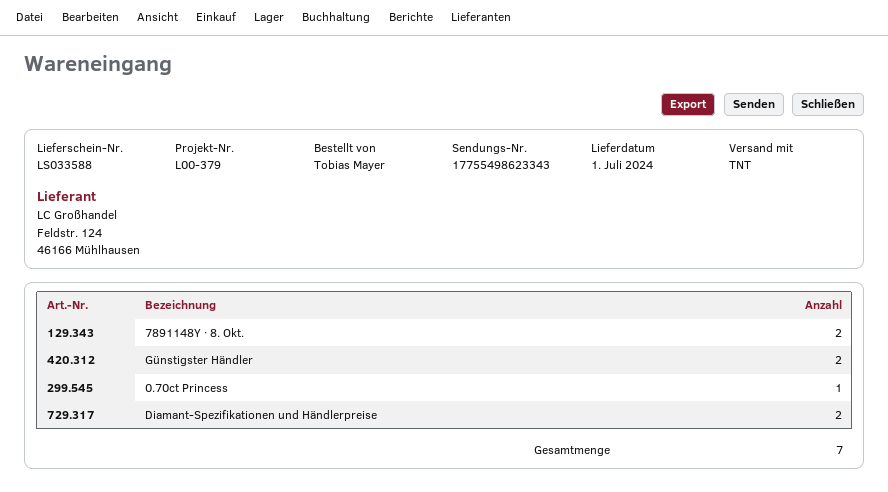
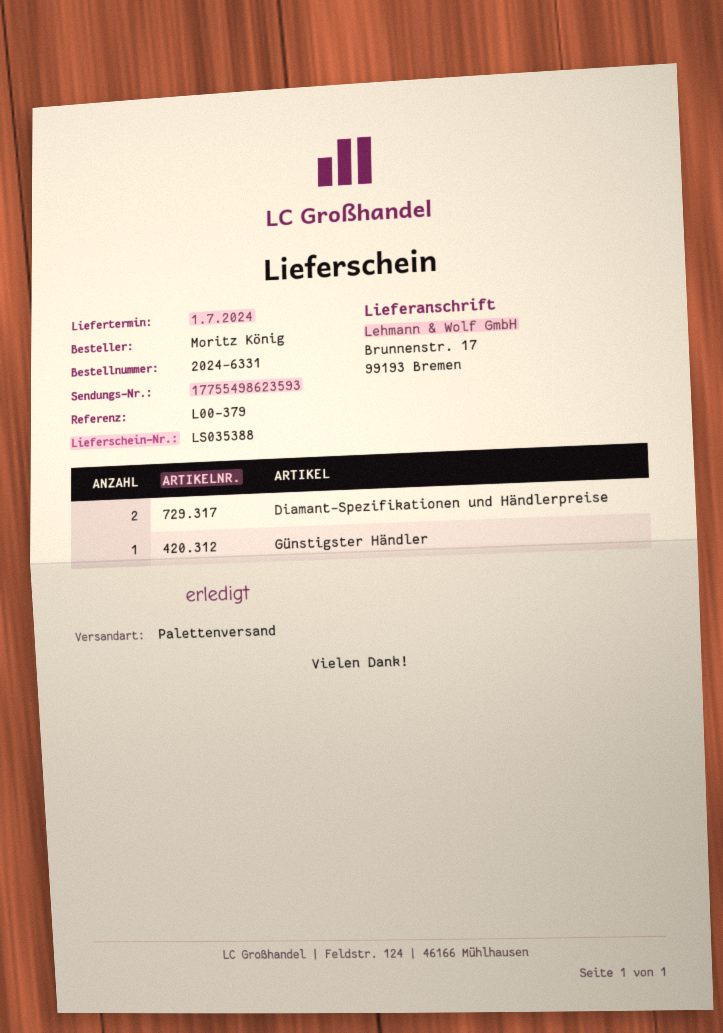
delivery note number: LS033588 -> LS035388
ordered by: Tobias Mayer -> Moritz König
shipping method: TNT -> pallet freight
tracking number: 17755498623343 -> 17755498623593
7891148Y · 8. Okt.: 2 -> none
Günstigster Händler: 2 -> 1
0.70ct Princess: 1 -> none

